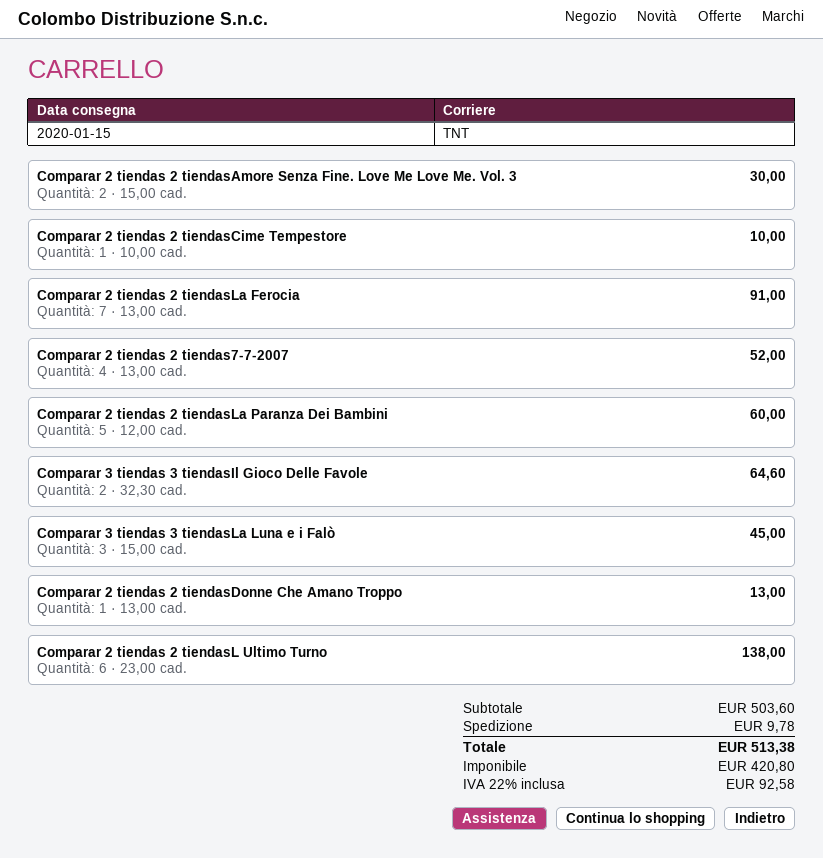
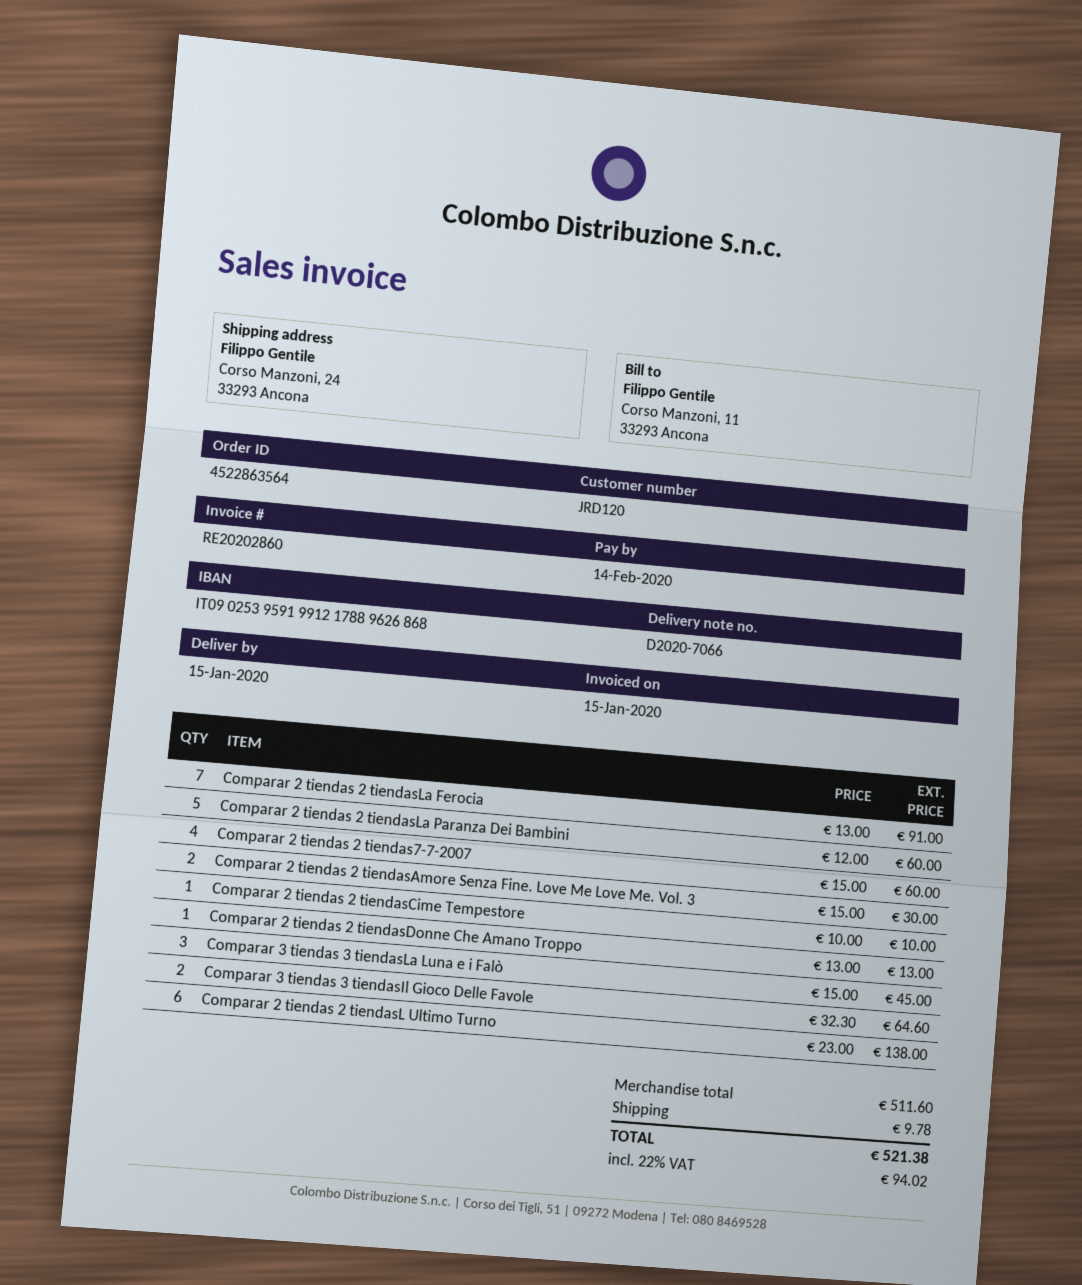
Comparar 2 tiendas 2 tiendas7-7-2007: 4 x 13.00 = 52.00 -> 4 x 15.00 = 60.00
subtotal: 503.60 -> 511.60
tax: 22% = 92.58 -> 22% = 94.02
total: 513.38 -> 521.38

